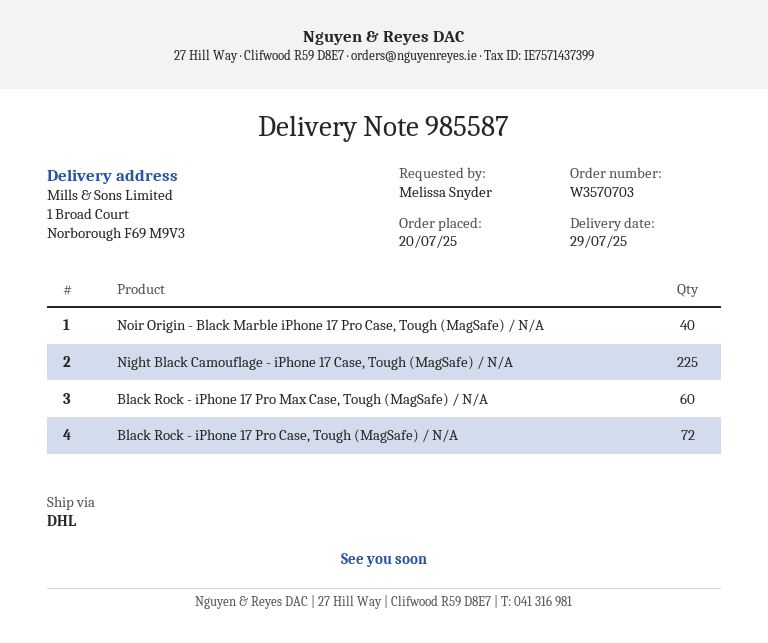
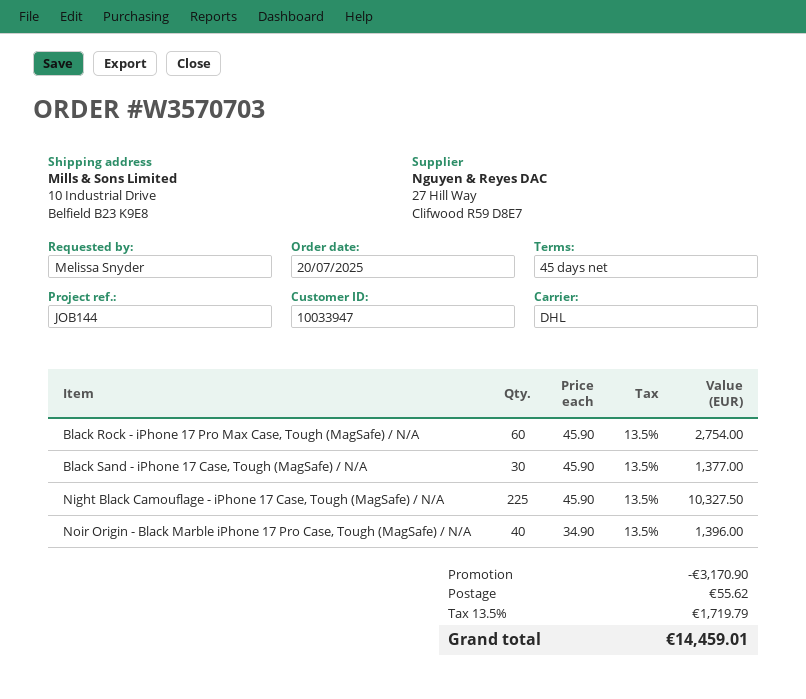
ship to: 1 Broad Court, Norborough F69 M9V3 -> 10 Industrial Drive, Belfield B23 K9E8
Black Rock - iPhone 17 Pro Case, Tough (MagSafe) / N/A: 72 -> none
Black Sand - iPhone 17 Case, Tough (MagSafe) / N/A: none -> 30

